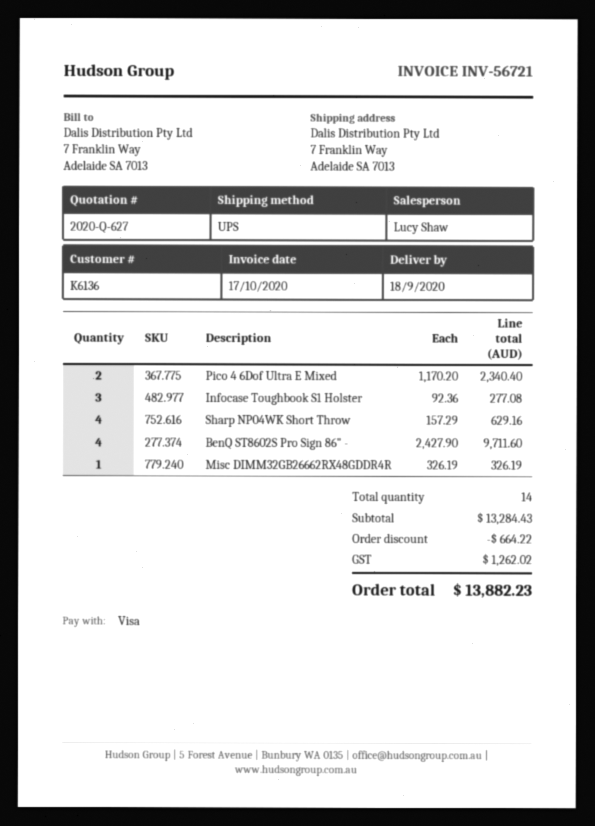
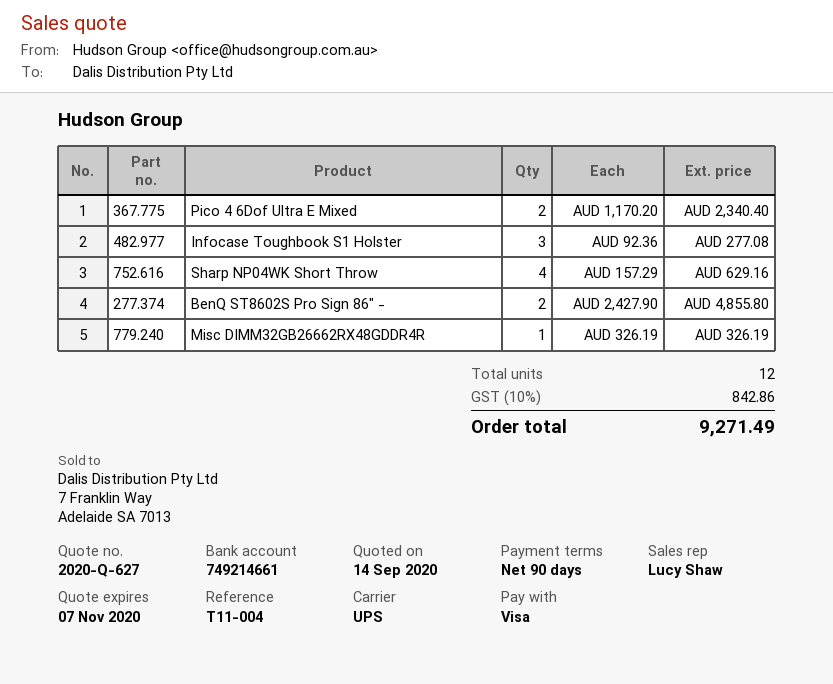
BenQ ST8602S Pro Sign 86" -: 4 x 2427.90 = 9711.60 -> 2 x 2427.90 = 4855.80
total quantity: 14 -> 12
discount: 664.22 -> none
tax: 1262.02 -> 842.86
total: 13882.23 -> 9271.49

